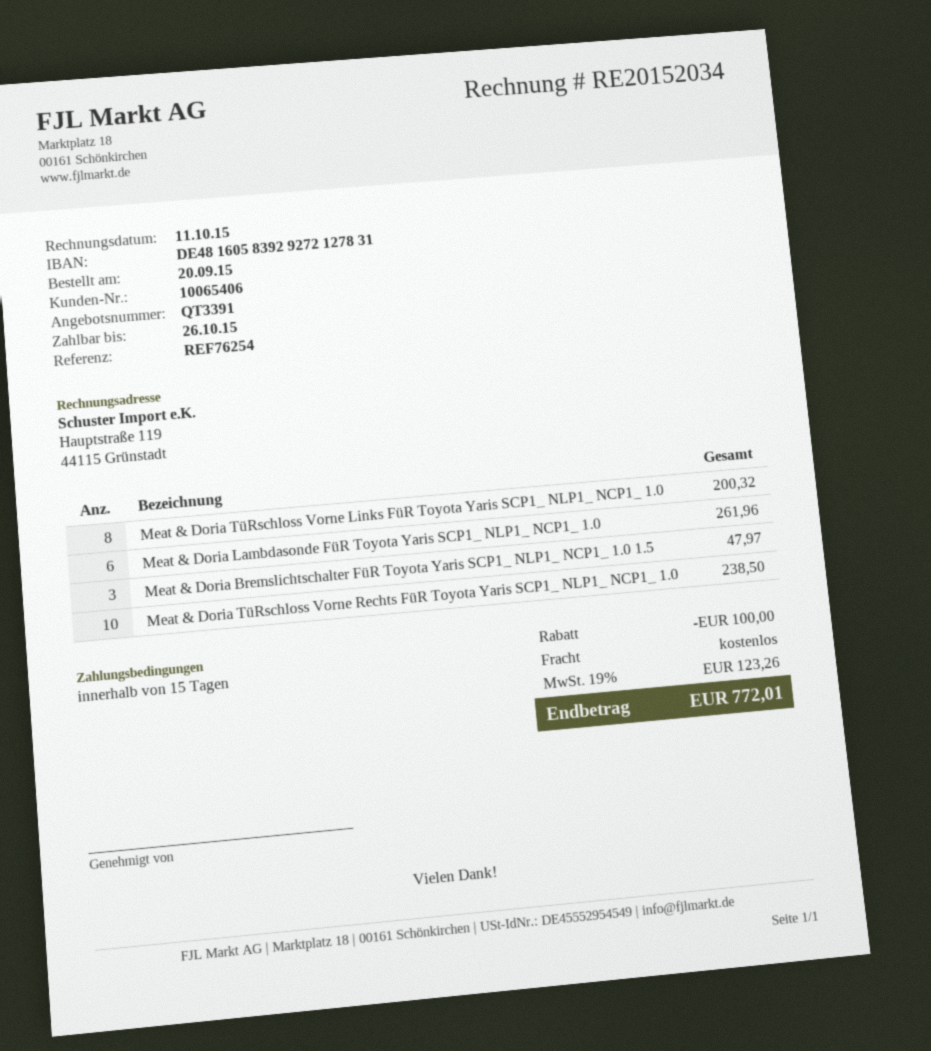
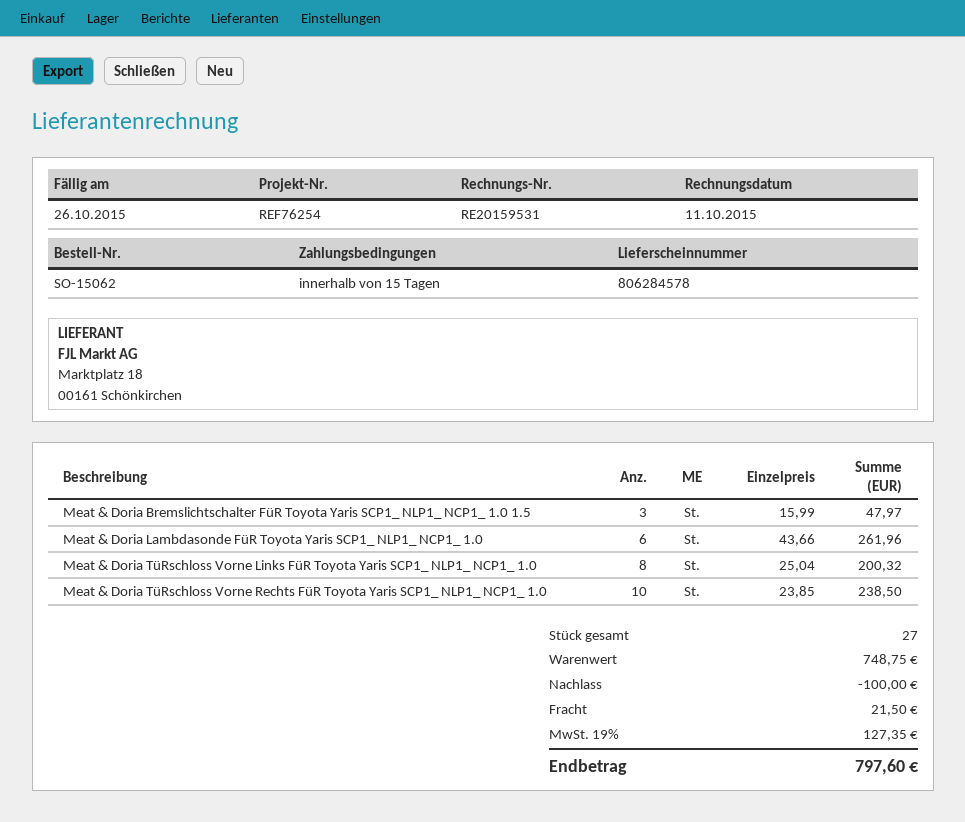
invoice number: RE20152034 -> RE20159531
shipping: 0.00 -> 21.50
tax: 19% = 123.26 -> 19% = 127.35
total: 772.01 -> 797.60

